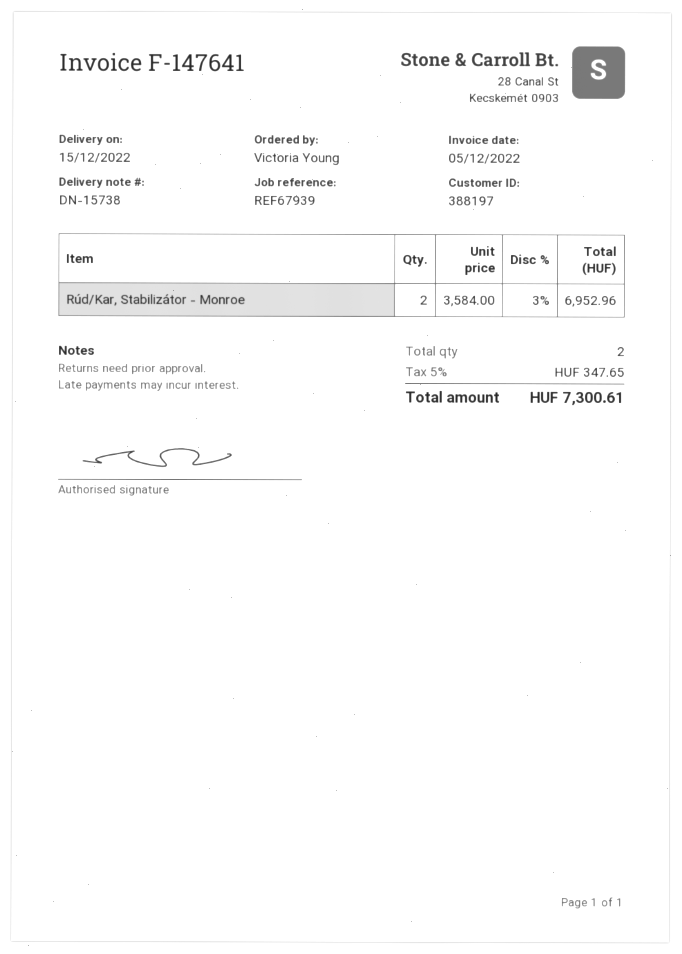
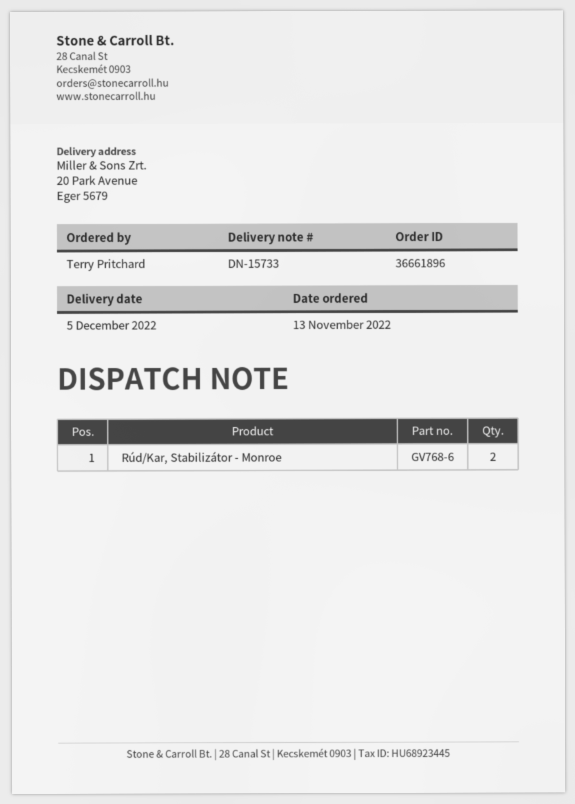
delivery note number: DN-15738 -> DN-15733
delivery date: 2022-12-15 -> 2022-12-05
ordered by: Victoria Young -> Terry Pritchard

